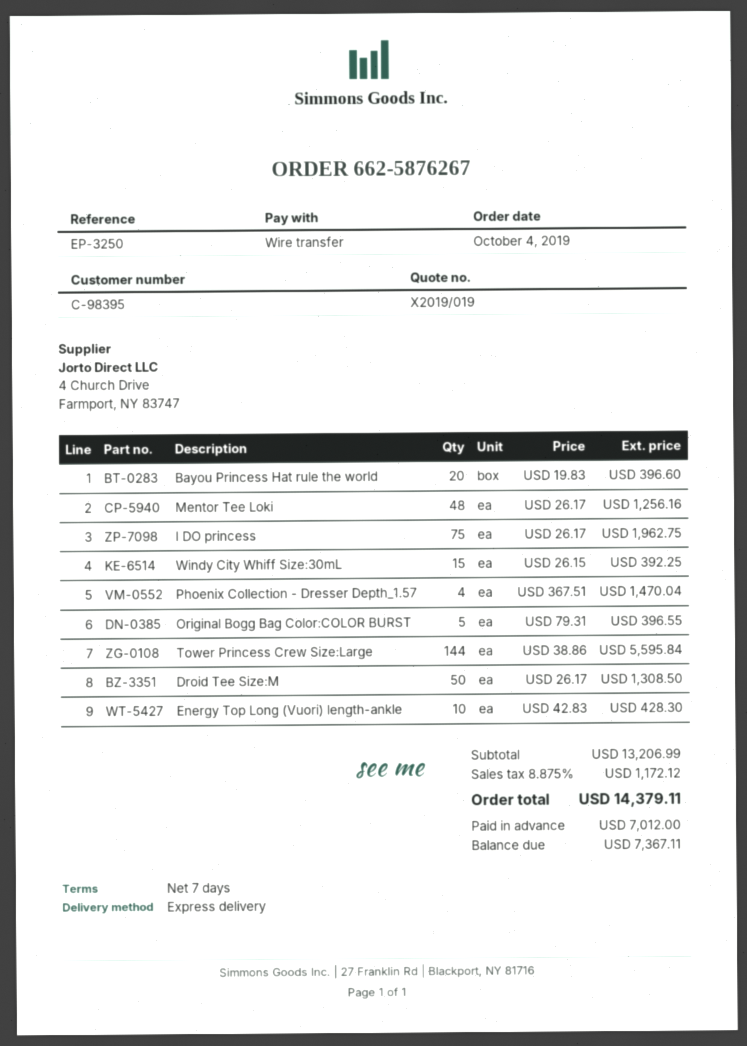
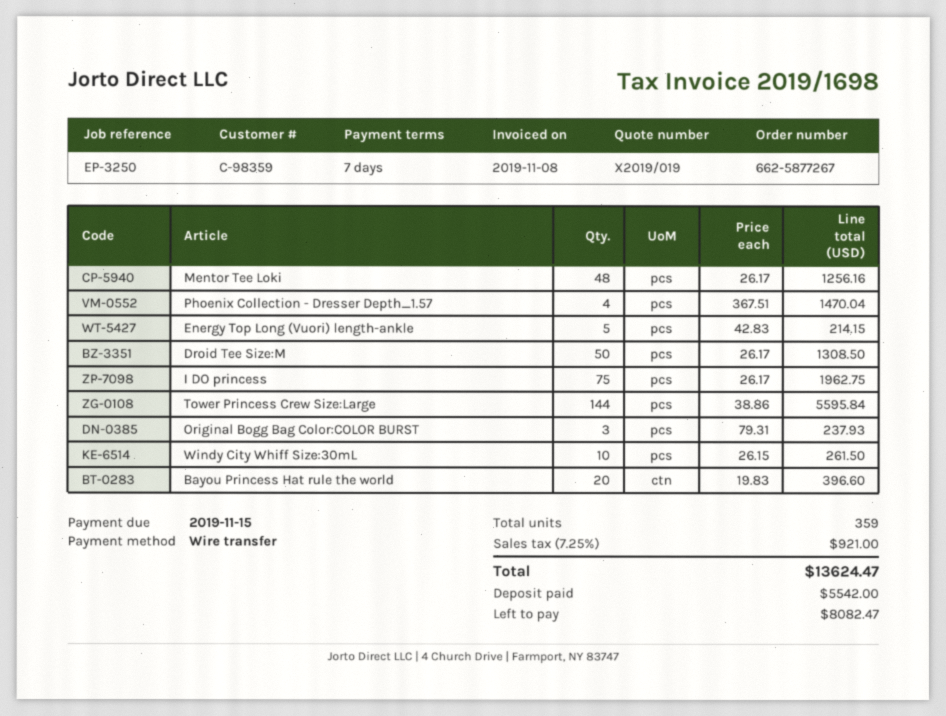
order number: 662-5876267 -> 662-5877267
customer number: C-98395 -> C-98359
Windy City Whiff Size:30mL: 15 x 26.15 = 392.25 -> 10 x 26.15 = 261.50
Original Bogg Bag Color:COLOR BURST: 5 x 79.31 = 396.55 -> 3 x 79.31 = 237.93
Energy Top Long (Vuori) length-ankle: 10 x 42.83 = 428.30 -> 5 x 42.83 = 214.15
tax: 8.875% = 1172.12 -> 7.25% = 921.00
total: 14379.11 -> 13624.47
deposit: 7012.00 -> 5542.00
balance: 7367.11 -> 8082.47

